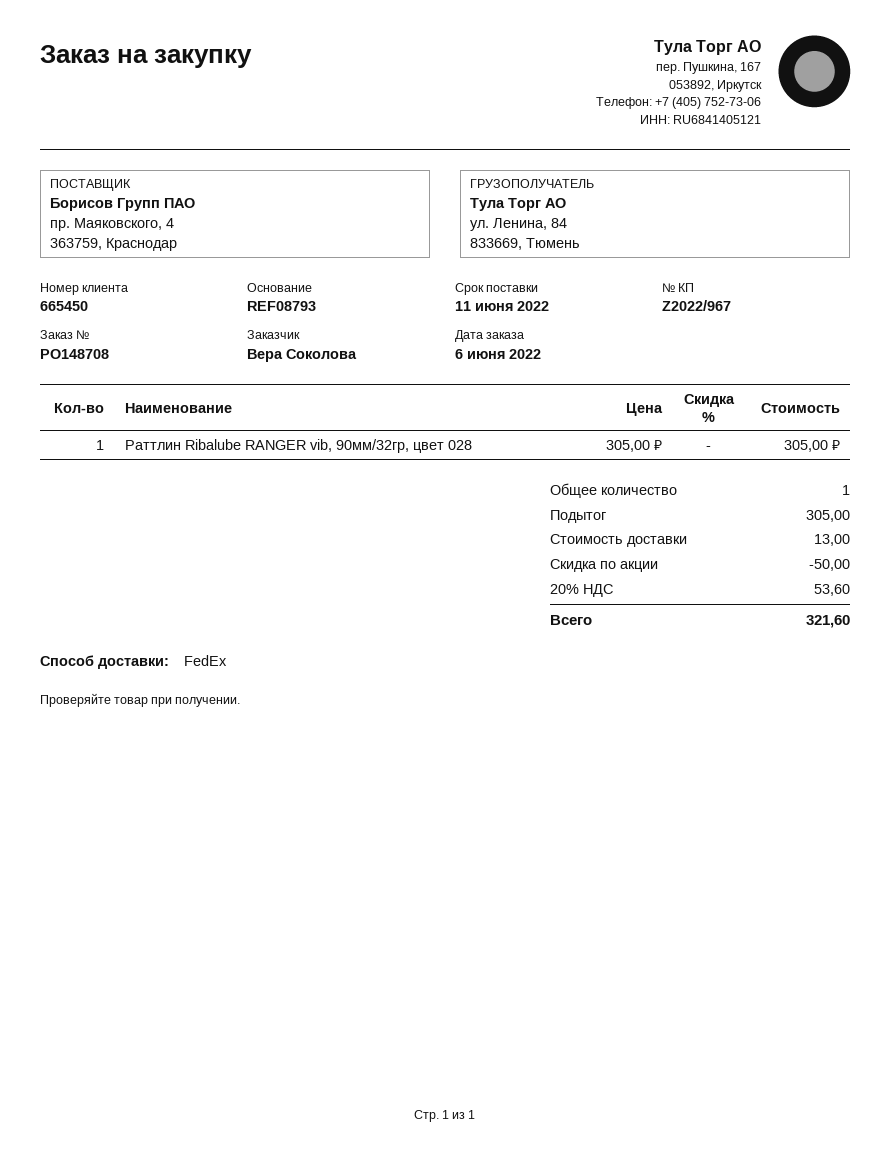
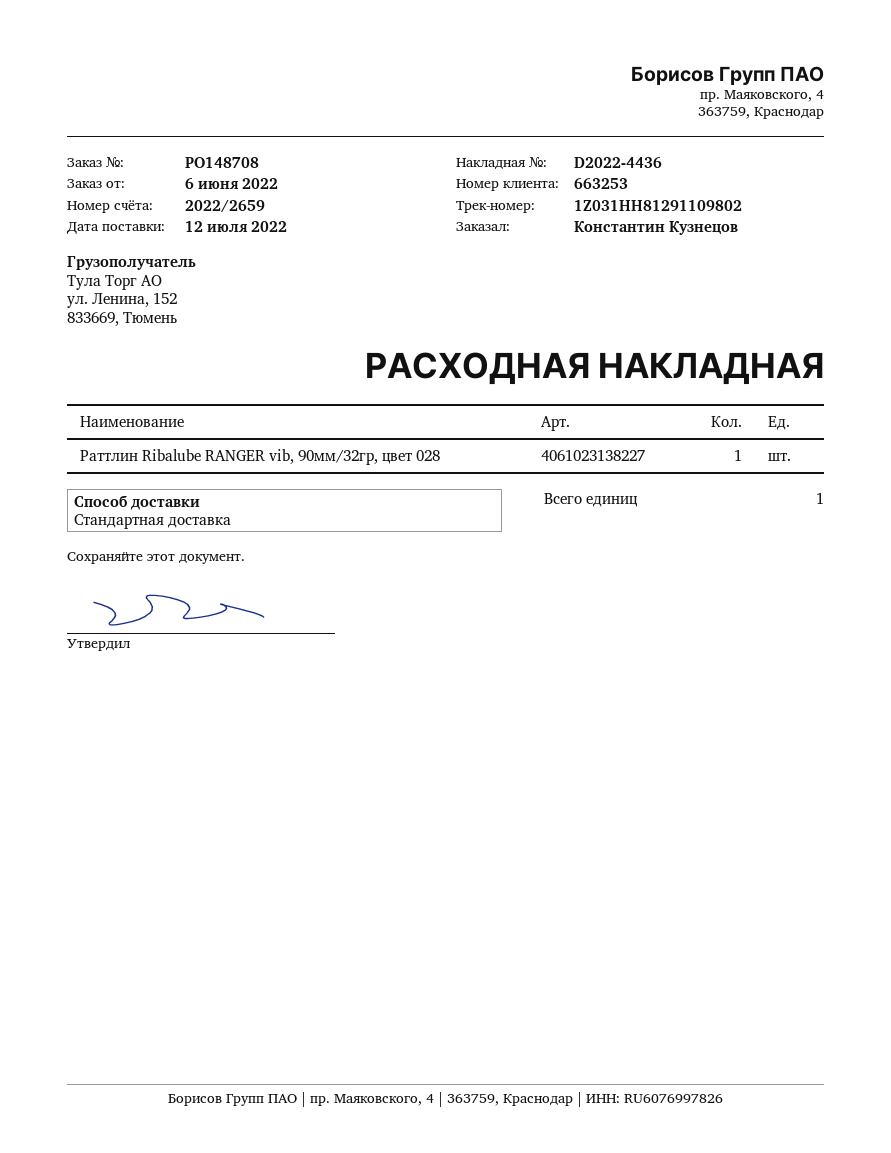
delivery date: 2022-06-11 -> 2022-07-12
customer number: 665450 -> 663253
ordered by: Вера Соколова -> Константин Кузнецов
shipping method: FedEx -> standard
ship to: ул. Ленина, 84, 833669, Тюмень -> ул. Ленина, 152, 833669, Тюмень

